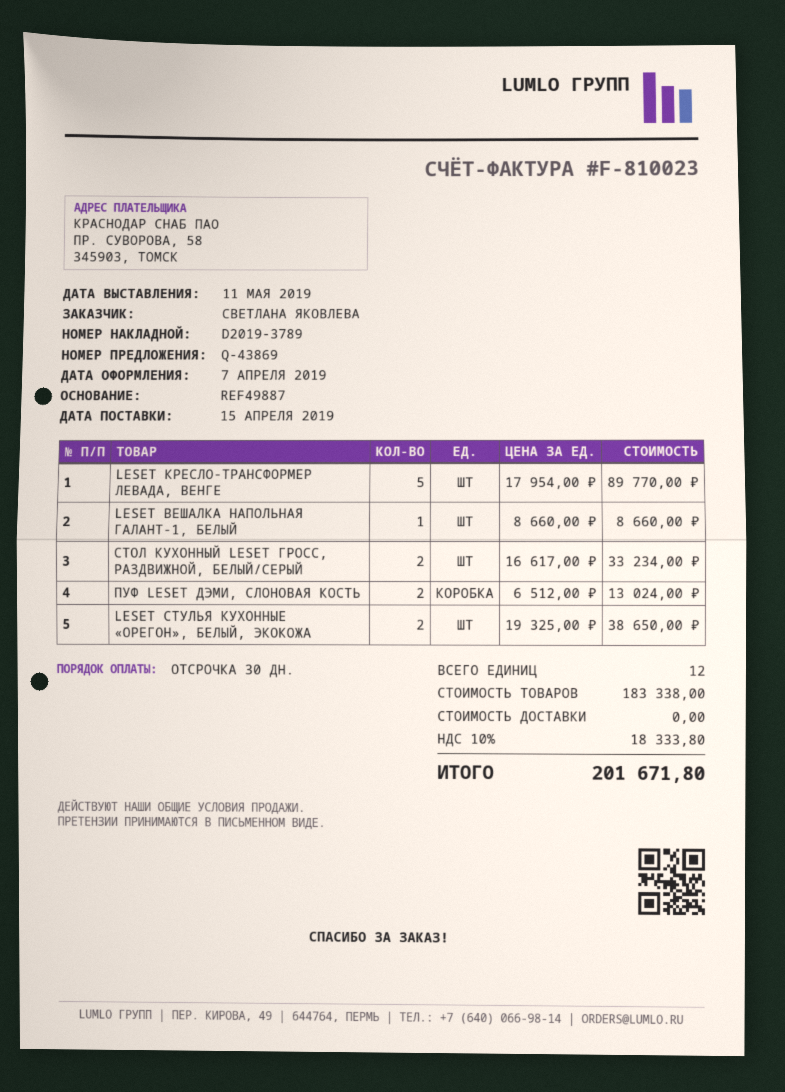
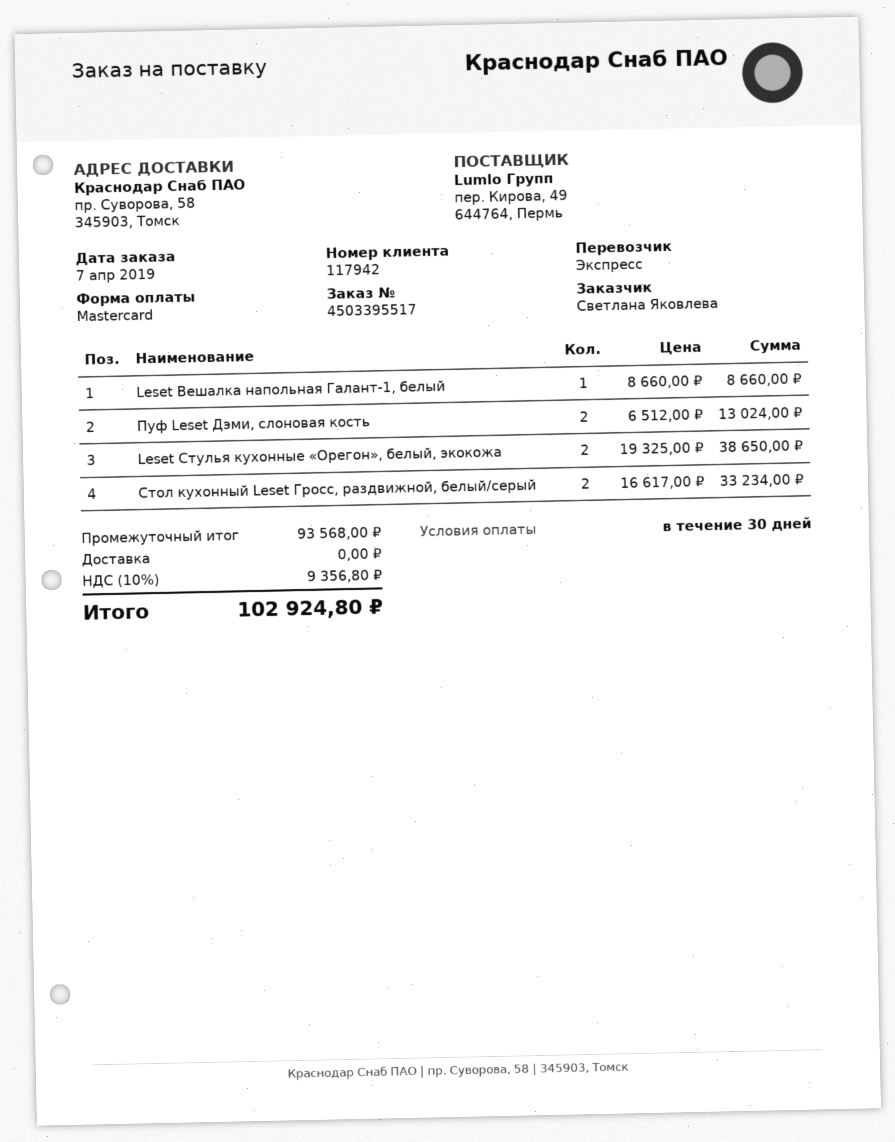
LESET КРЕСЛО-ТРАНСФОРМЕР ЛЕВАДА, ВЕНГЕ: 5 x 17954.00 = 89770.00 -> none
subtotal: 183338.00 -> 93568.00
tax: 10% = 18333.80 -> 10% = 9356.80
total: 201671.80 -> 102924.80

